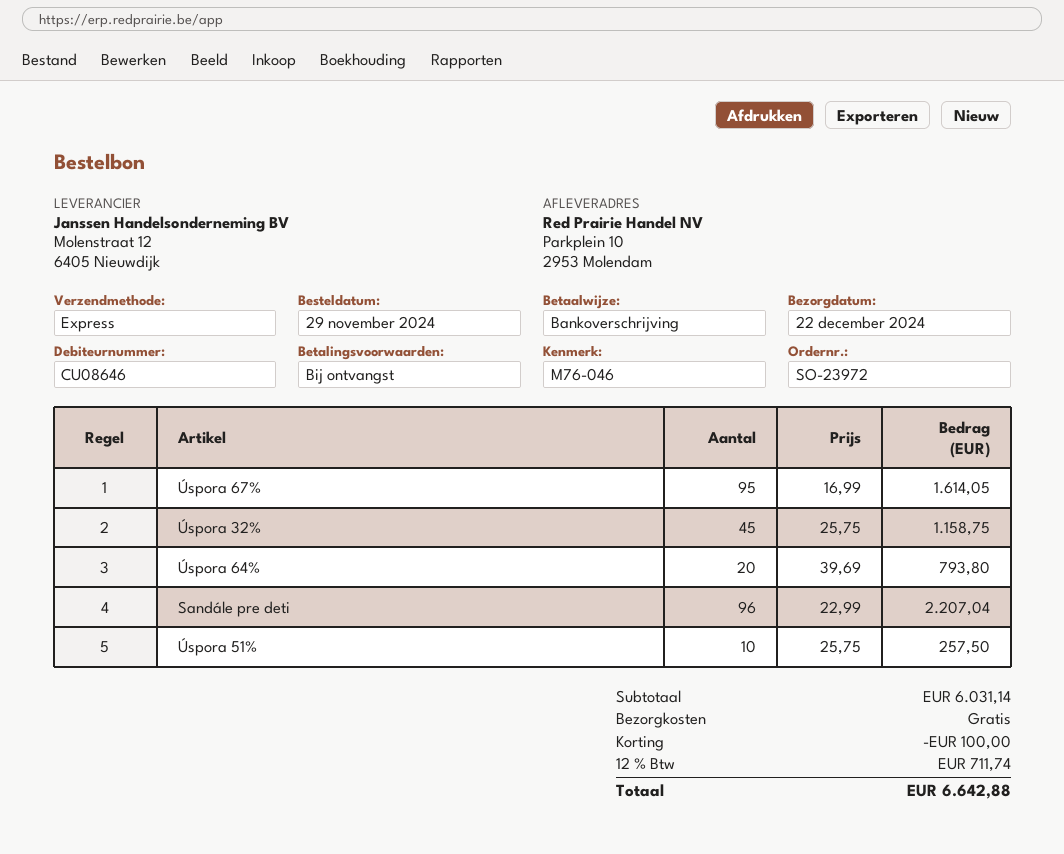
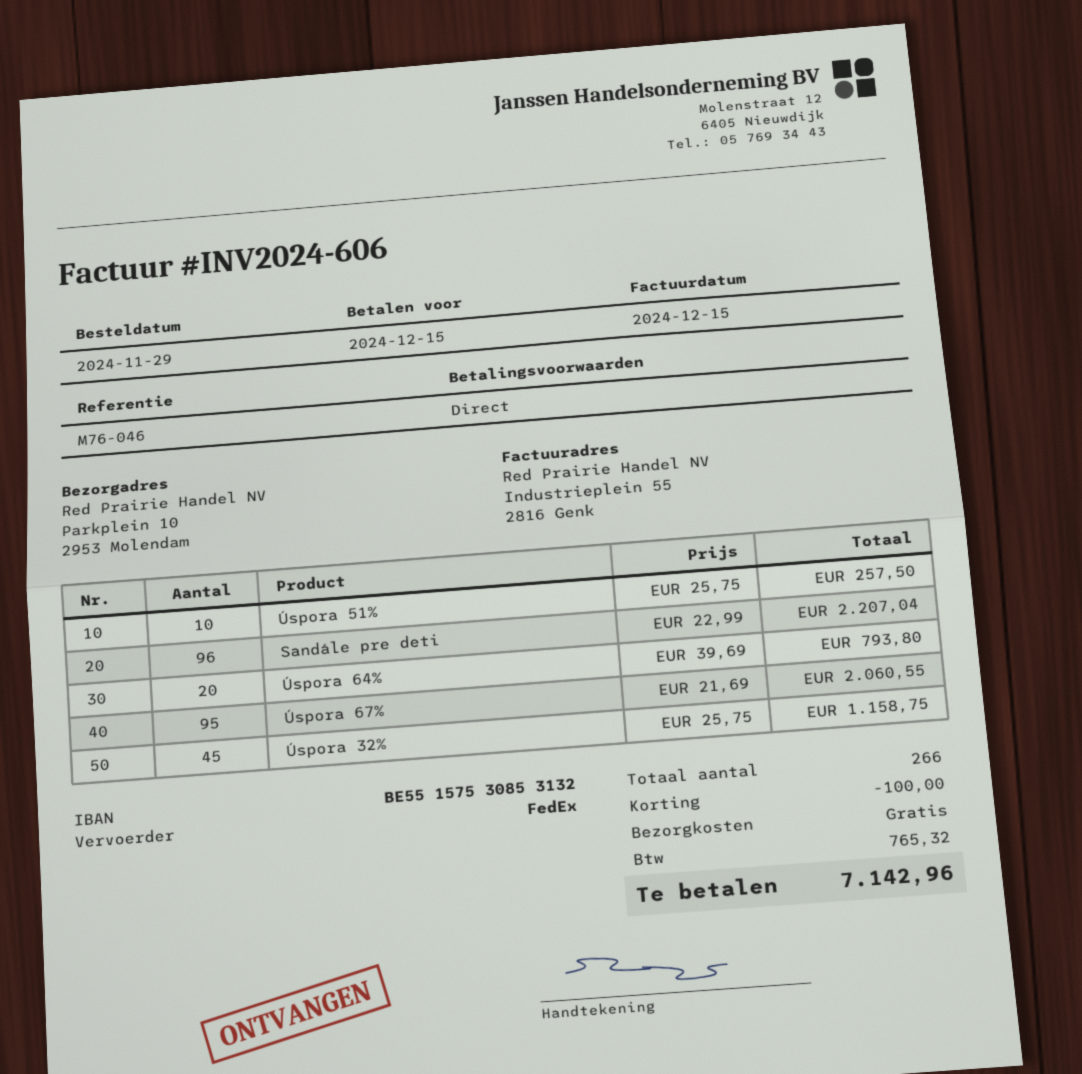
shipping method: express -> FedEx
Úspora 67%: 95 x 16.99 = 1614.05 -> 95 x 21.69 = 2060.55
tax: 711.74 -> 765.32
total: 6642.88 -> 7142.96

